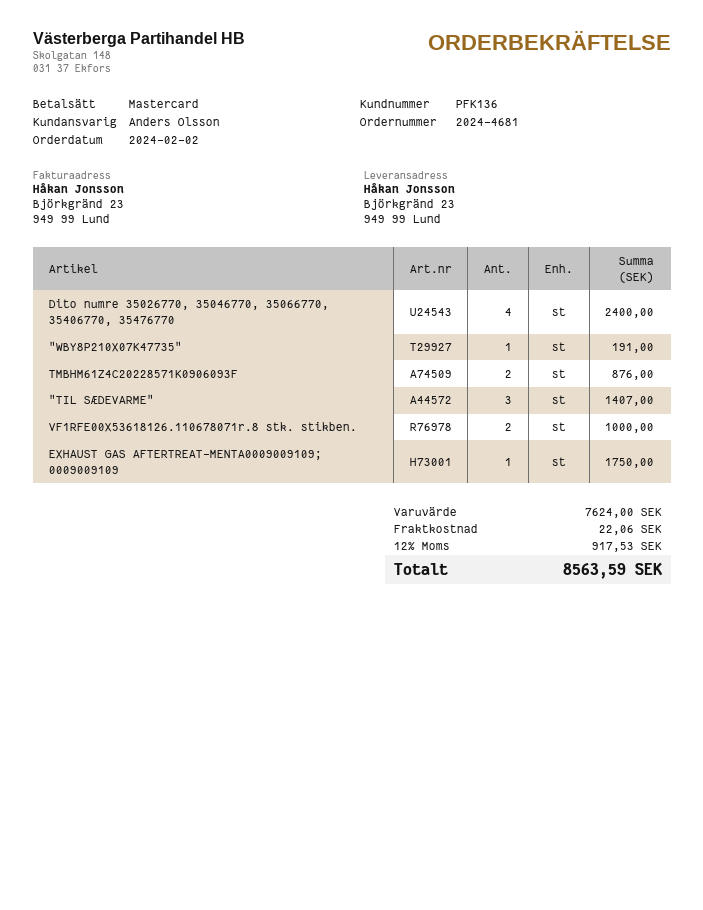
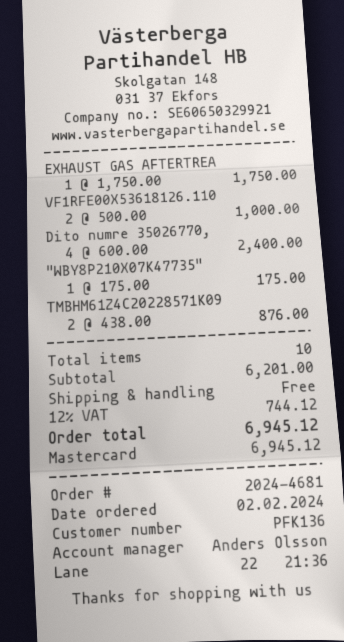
"WBY8P210X07K47735": 1 for 191.00 -> 1 for 175.00
"TIL SÆDEVARME": 3 for 1407.00 -> none
subtotal: 7624.00 -> 6201.00
shipping: 22.06 -> 0.00
tax: 12% = 917.53 -> 12% = 744.12
total: 8563.59 -> 6945.12

